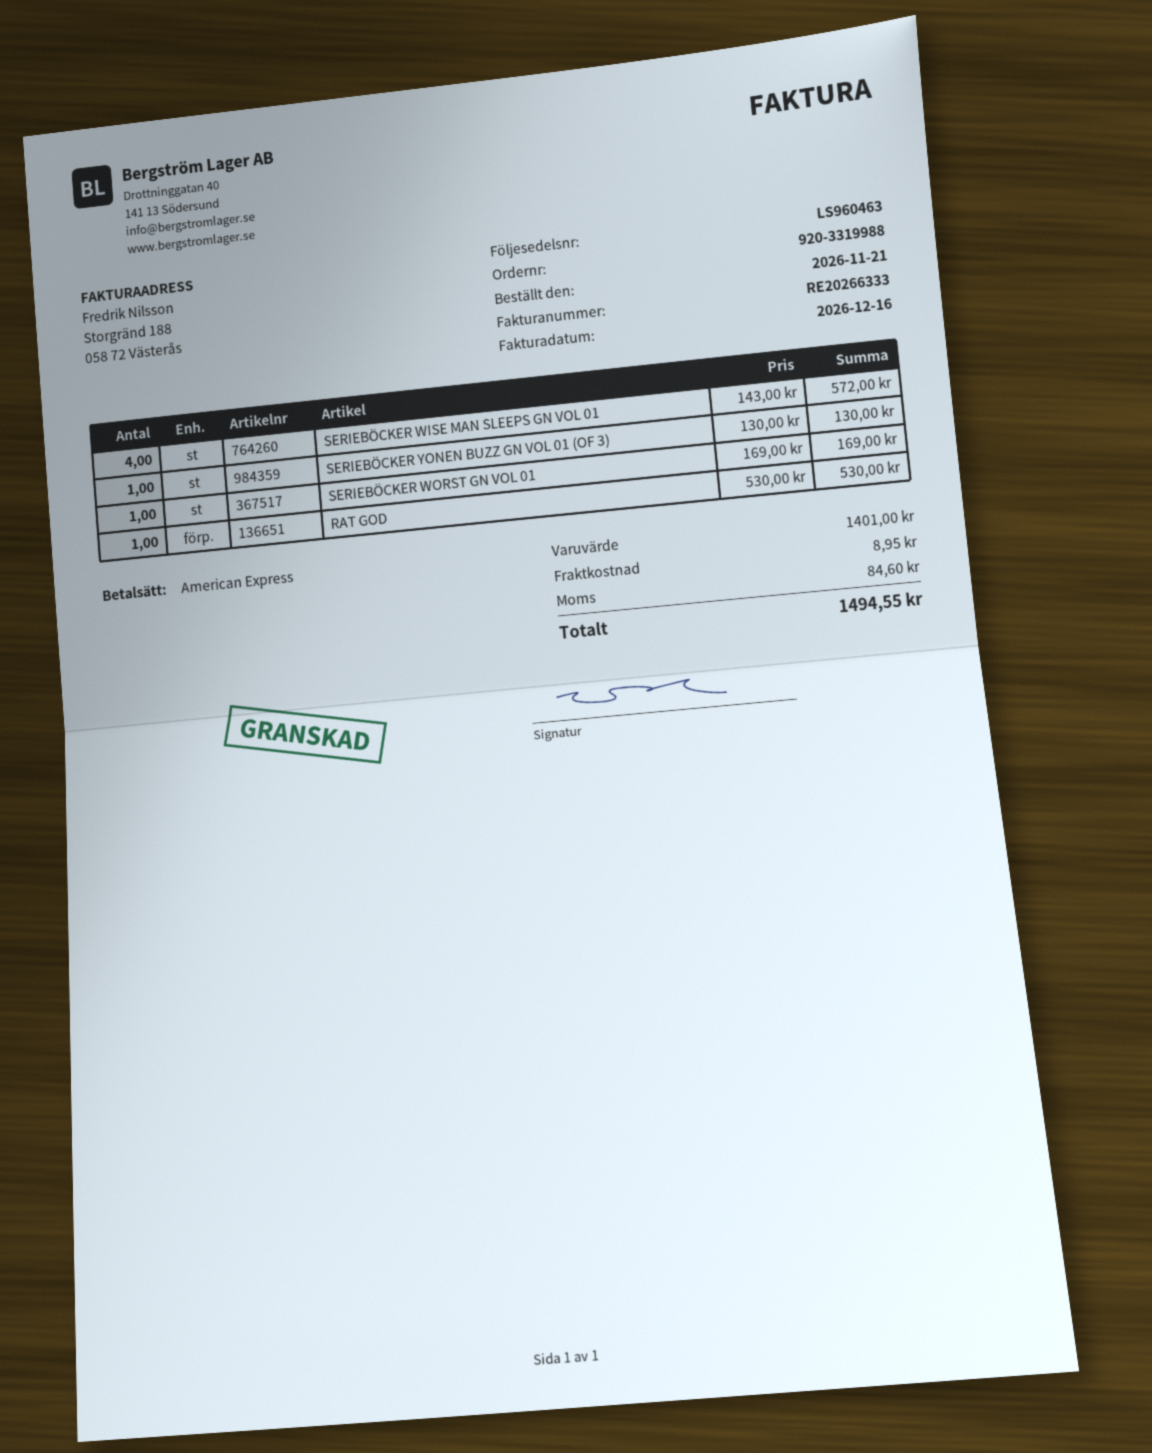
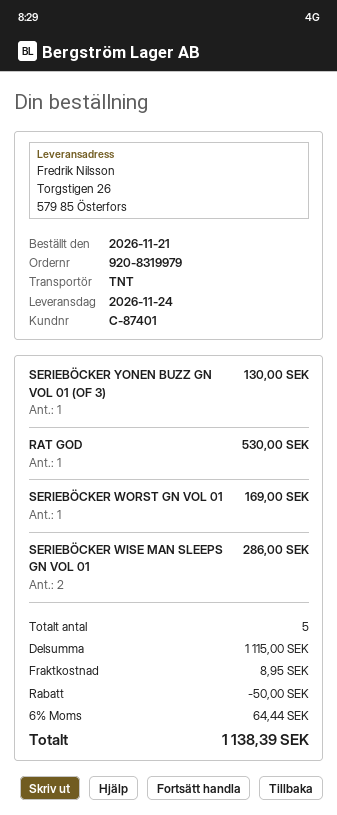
order number: 920-3319988 -> 920-8319979
SERIEBÖCKER WISE MAN SLEEPS GN VOL 01: 4 for 572.00 -> 2 for 286.00
subtotal: 1401.00 -> 1115.00
discount: none -> 50.00
tax: 84.60 -> 64.44
total: 1494.55 -> 1138.39

